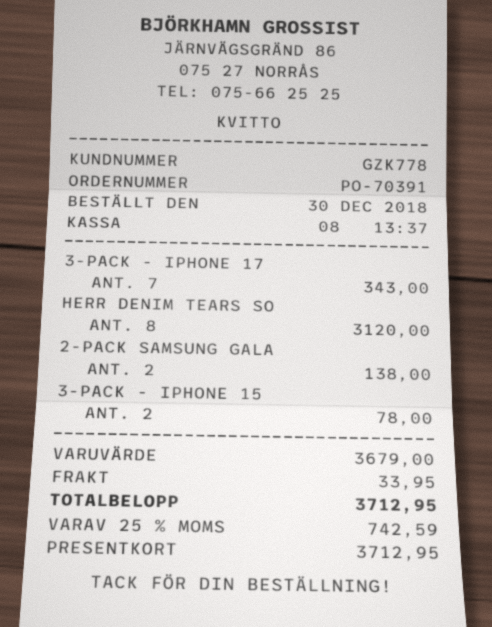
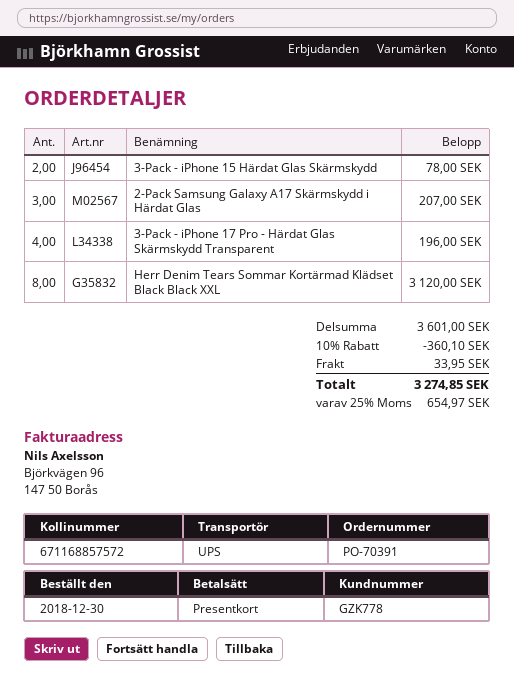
3-PACK - IPHONE 17: 7 for 343.00 -> 4 for 196.00
2-PACK SAMSUNG GALA: 2 for 138.00 -> 3 for 207.00
subtotal: 3679.00 -> 3601.00
discount: none -> 10% = 360.10
tax: 25% = 742.59 -> 25% = 654.97
total: 3712.95 -> 3274.85

